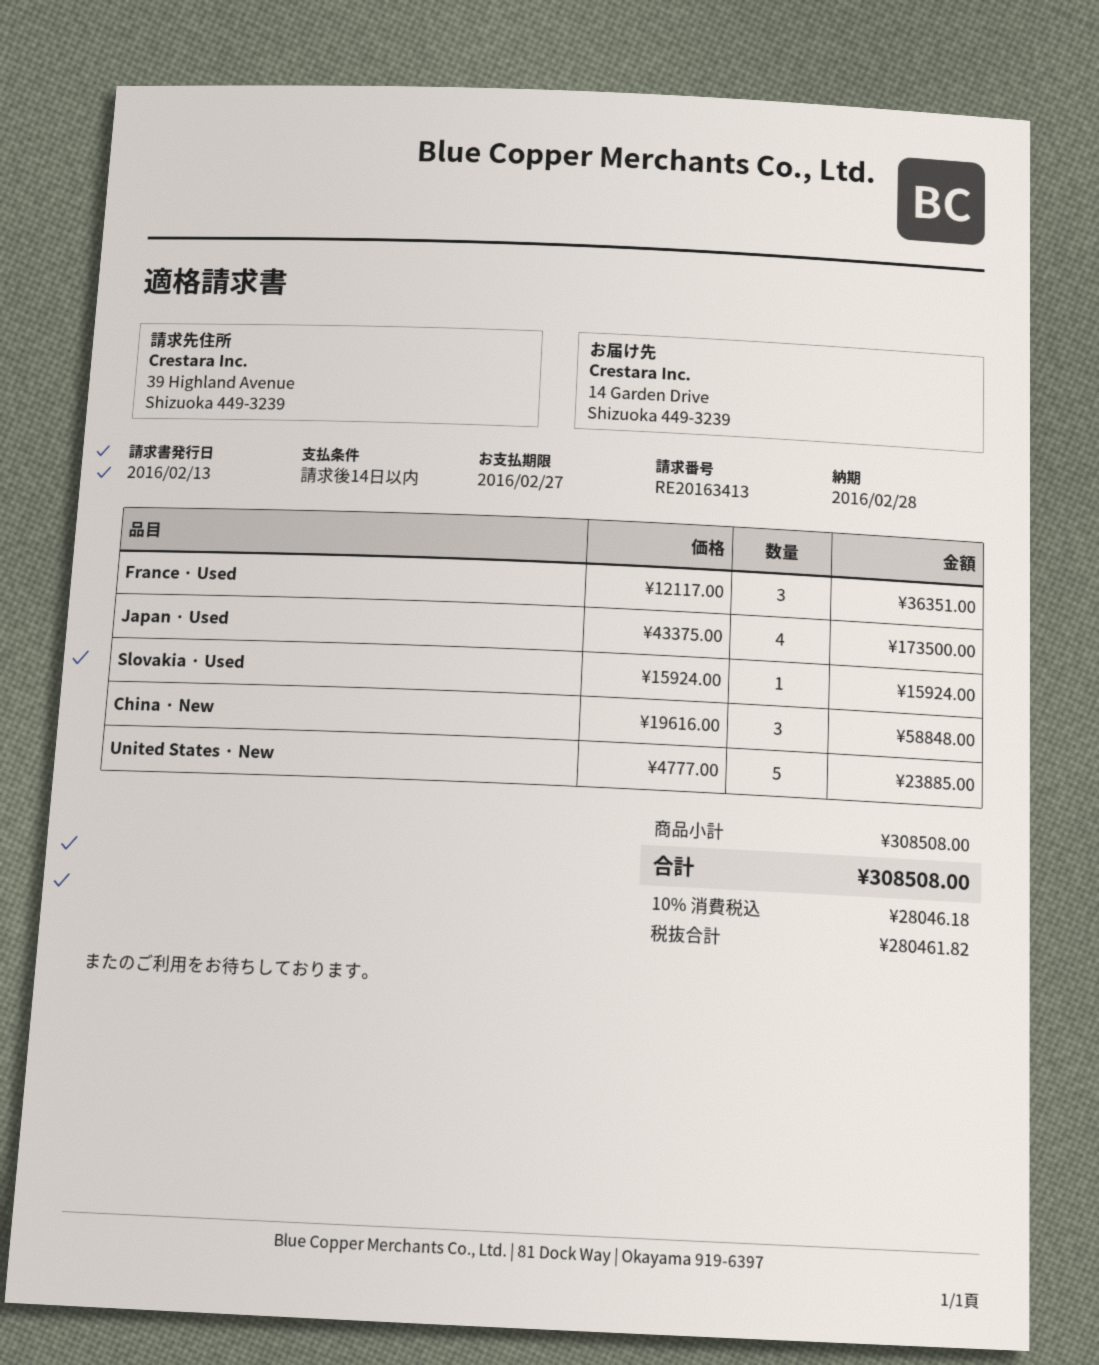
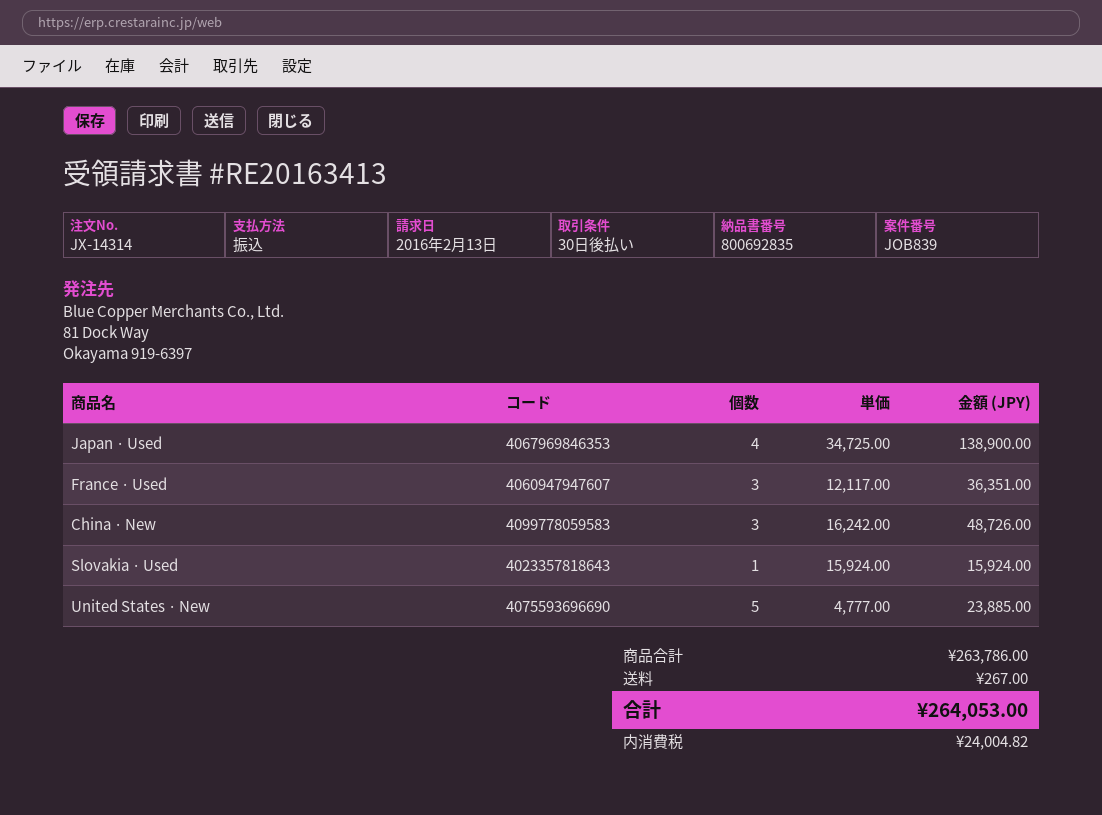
payment terms: 14 days -> 30 days
Japan · Used: 4 x 43375.00 = 173500.00 -> 4 x 34725.00 = 138900.00
China · New: 3 x 19616.00 = 58848.00 -> 3 x 16242.00 = 48726.00
subtotal: 308508.00 -> 263786.00
shipping: none -> 267.00
tax: 28046.18 -> 24004.82
total: 308508.00 -> 264053.00

